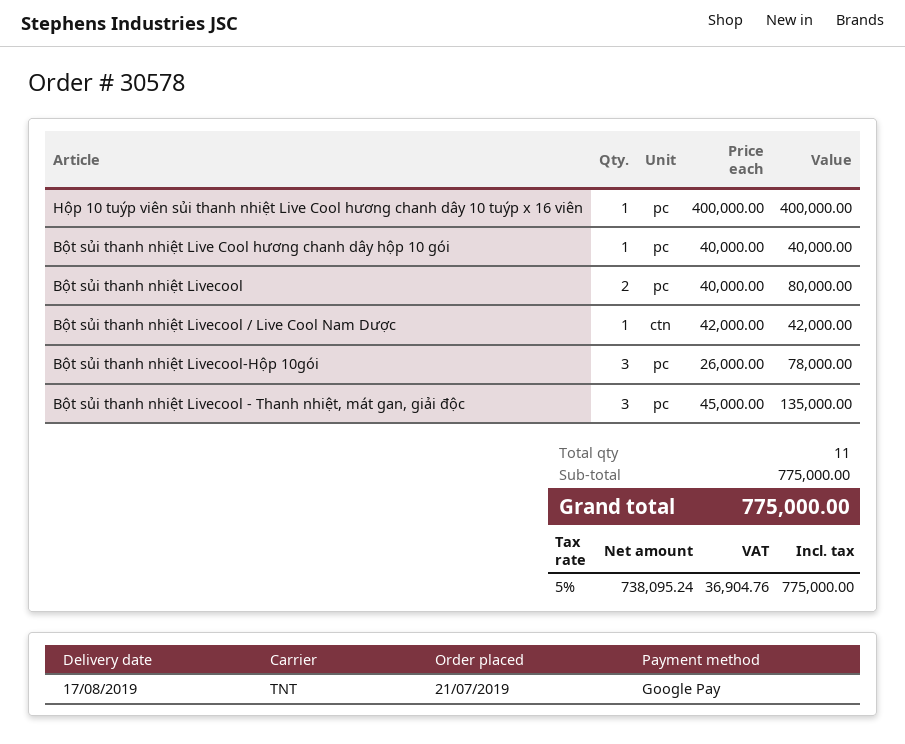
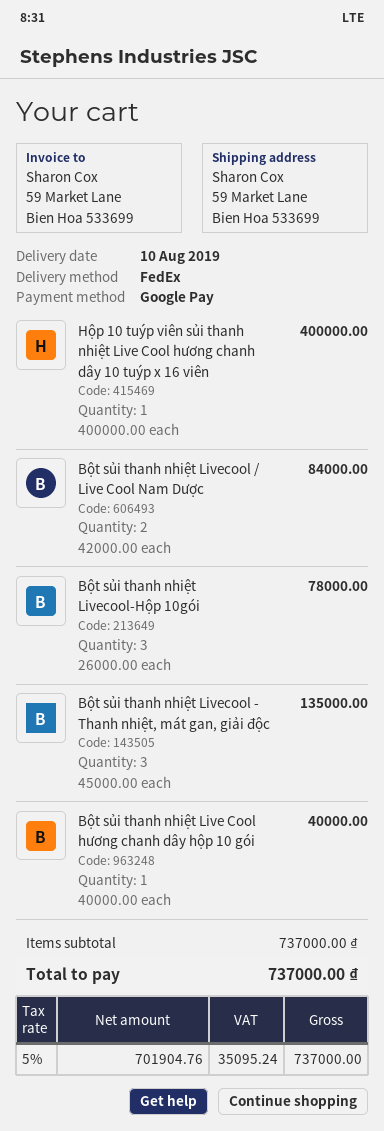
delivery date: 2019-08-17 -> 2019-08-10
shipping method: TNT -> FedEx
Bột sủi thanh nhiệt Livecool: 2 x 40000.00 = 80000.00 -> none
Bột sủi thanh nhiệt Livecool / Live Cool Nam Dược: 1 x 42000.00 = 42000.00 -> 2 x 42000.00 = 84000.00
subtotal: 775000.00 -> 737000.00
net: 738095.24 -> 701904.76
tax: 5% = 36904.76 -> 5% = 35095.24
total: 775000.00 -> 737000.00

